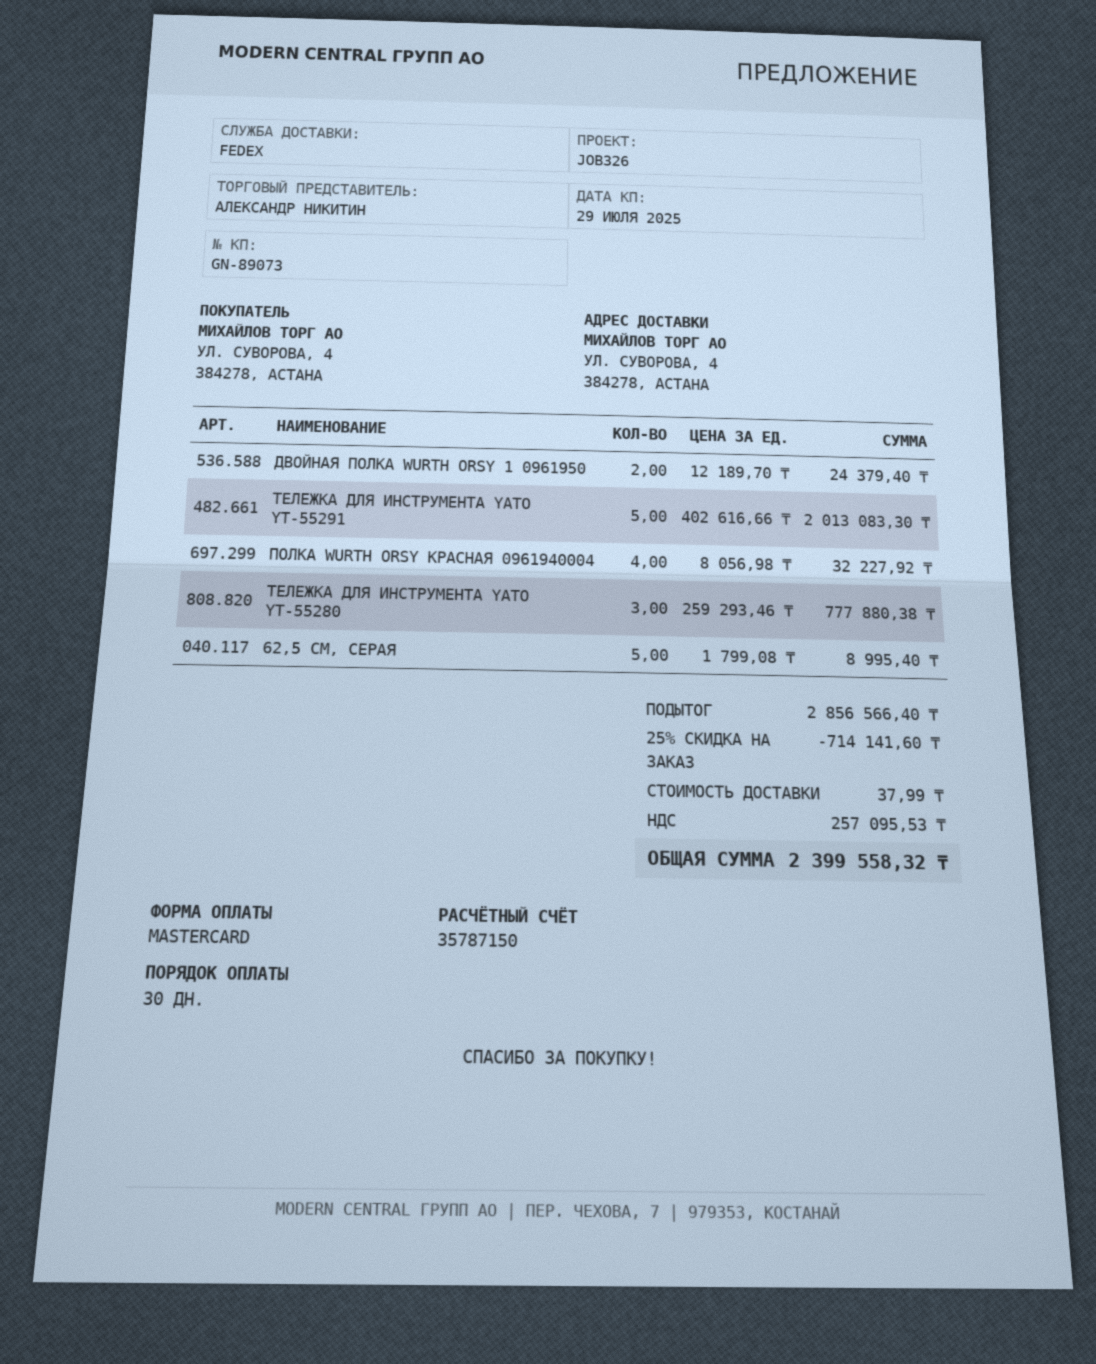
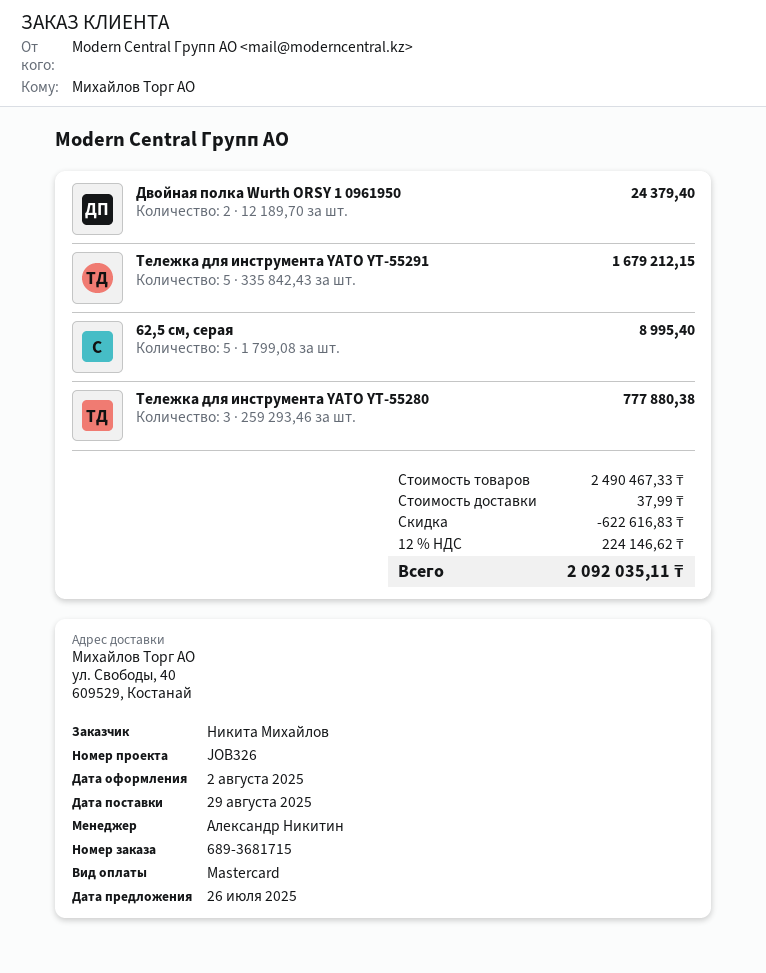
quote date: 2025-07-29 -> 2025-07-26
ship to: УЛ. СУВОРОВА, 4, 384278, АСТАНА -> ул. Свободы, 40, 609529, Костанай
ТЕЛЕЖКА ДЛЯ ИНСТРУМЕНТА YATO YT-55291: 5 x 402616.66 = 2013083.30 -> 5 x 335842.43 = 1679212.15
ПОЛКА WURTH ORSY КРАСНАЯ 0961940004: 4 x 8056.98 = 32227.92 -> none
subtotal: 2856566.40 -> 2490467.33
discount: 714141.60 -> 622616.83
tax: 257095.53 -> 224146.62
total: 2399558.32 -> 2092035.11

